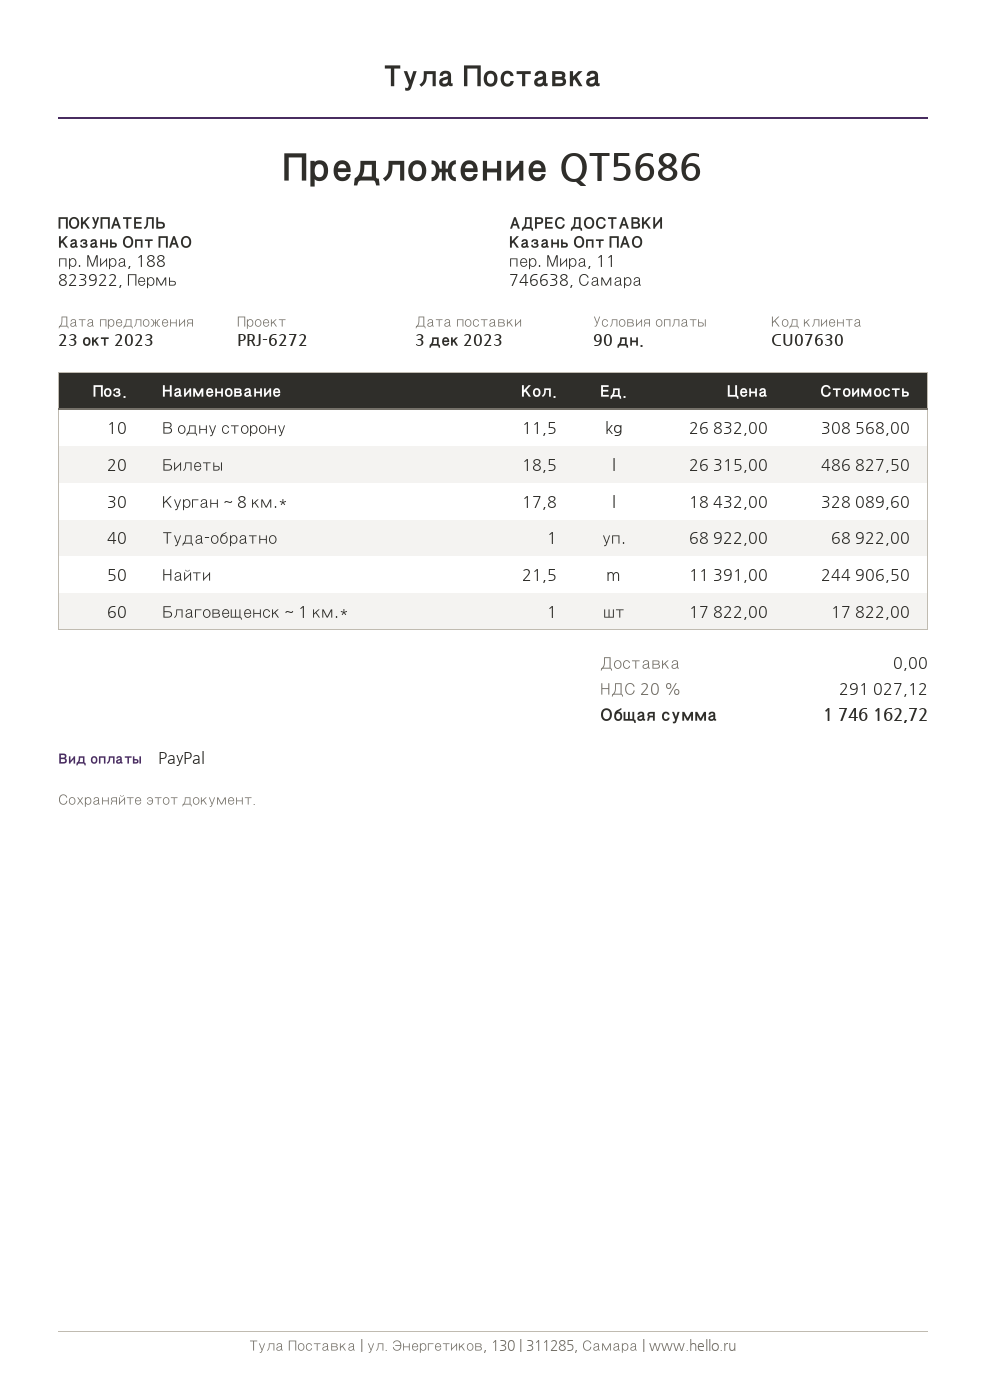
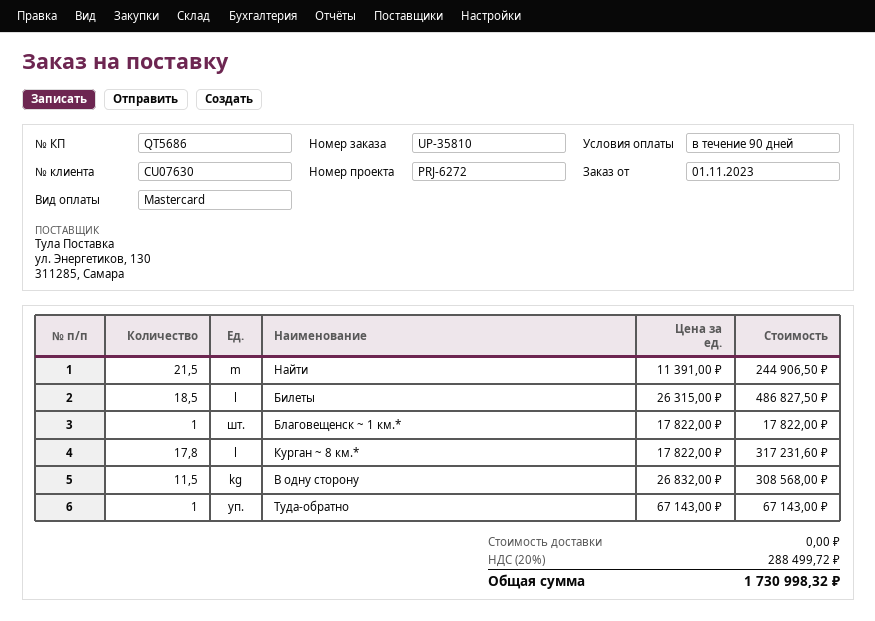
payment method: PayPal -> Mastercard
Курган ~ 8 км.*: 17.8 x 18432.00 = 328089.60 -> 17.8 x 17822.00 = 317231.60
Туда-обратно: 1 x 68922.00 = 68922.00 -> 1 x 67143.00 = 67143.00
tax: 20% = 291027.12 -> 20% = 288499.72
total: 1746162.72 -> 1730998.32

